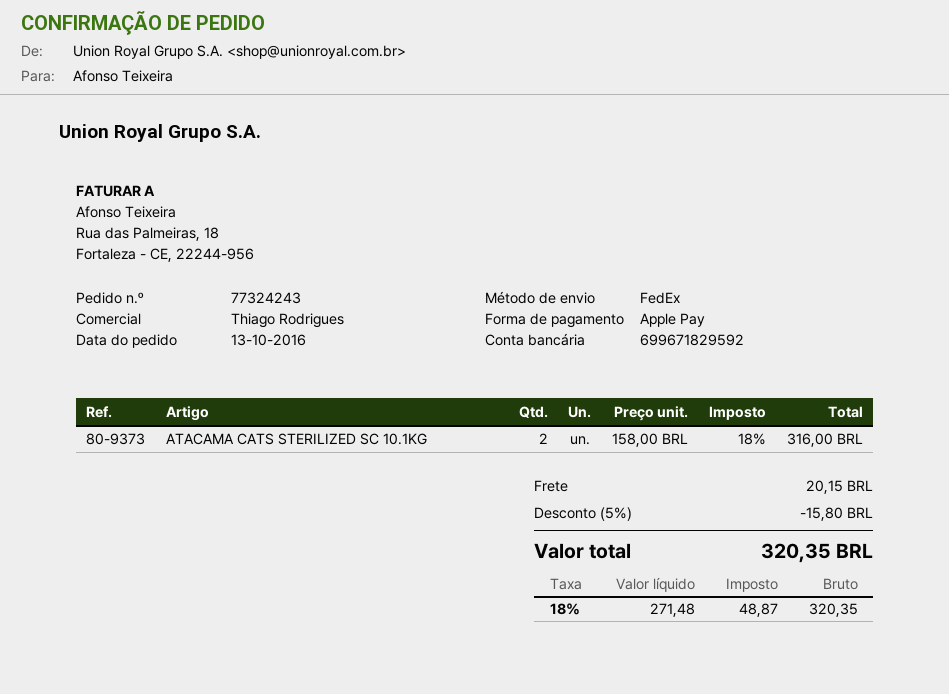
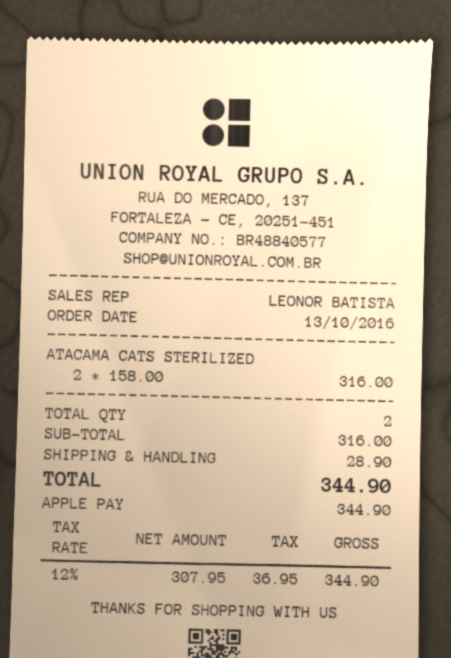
sales rep: Thiago Rodrigues -> LEONOR BATISTA
discount: 5% = 15.80 -> none
shipping: 20.15 -> 28.90
net: 271.48 -> 307.95
tax: 18% = 48.87 -> 12% = 36.95
total: 320.35 -> 344.90

